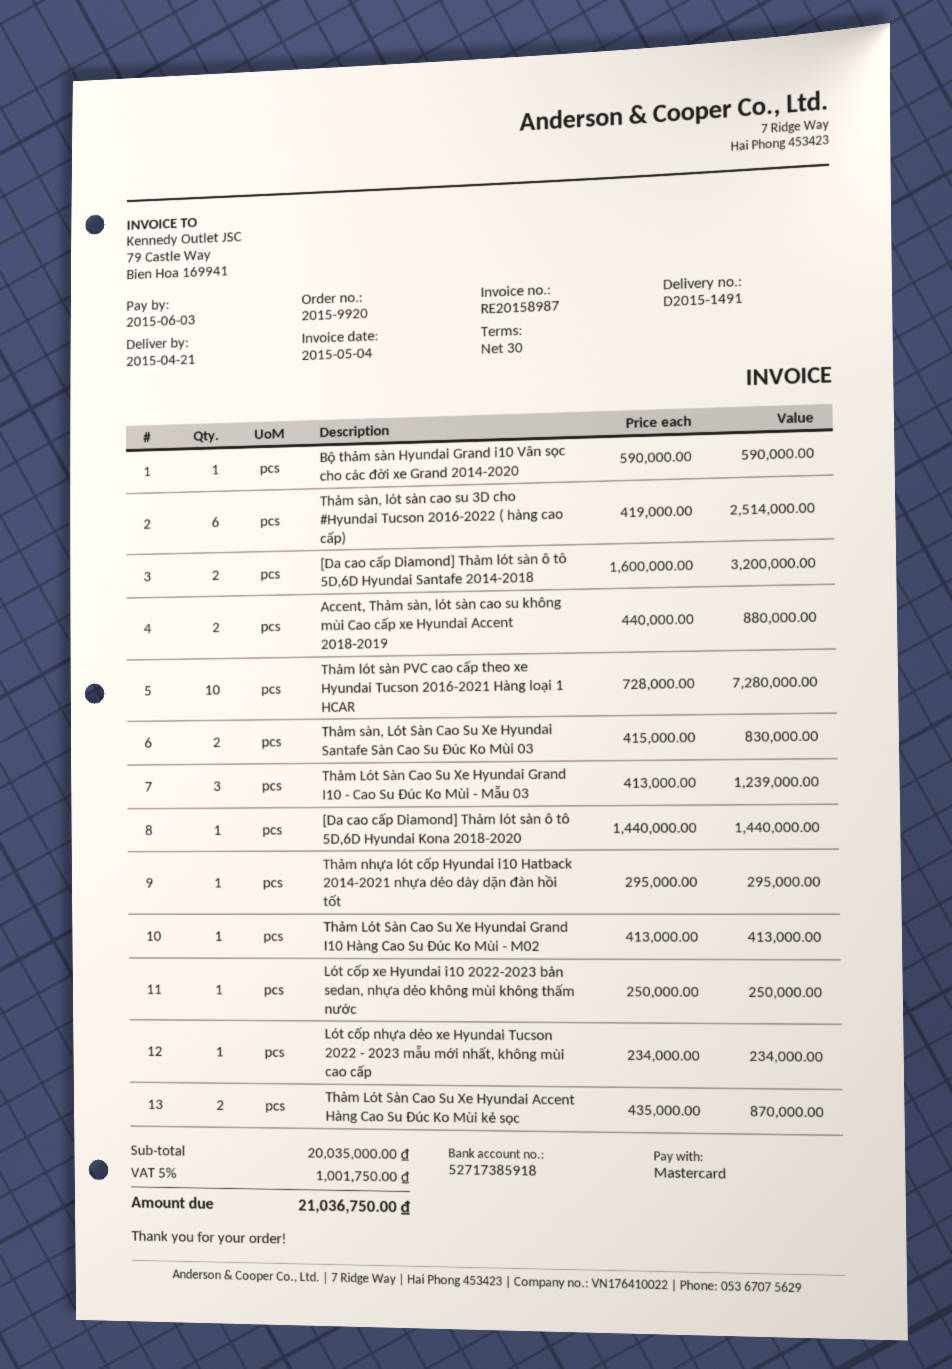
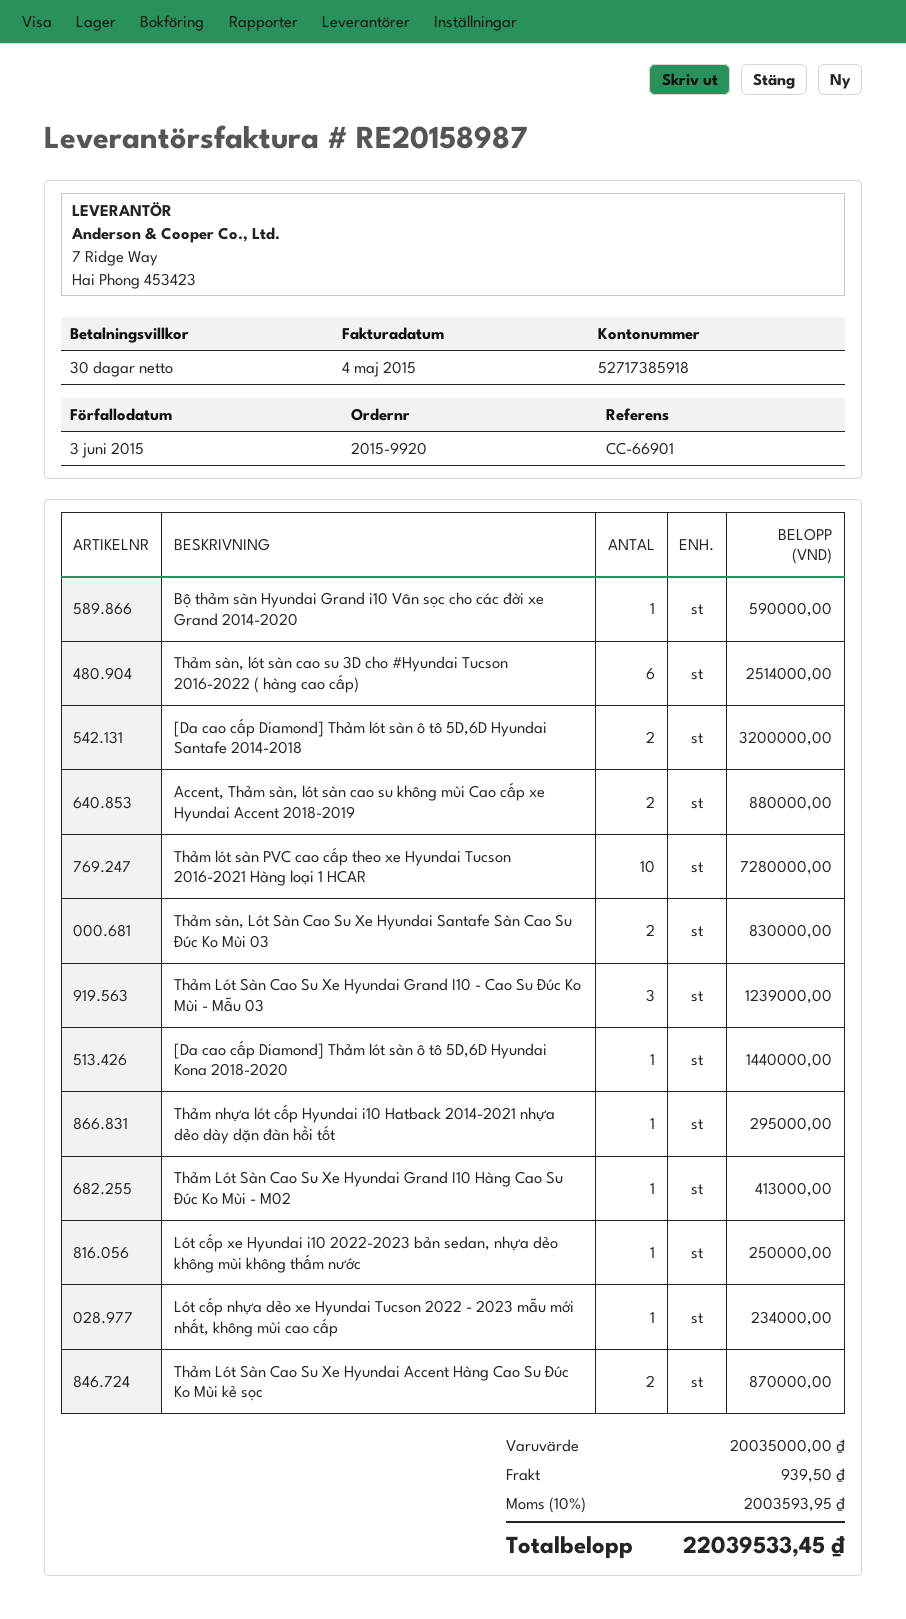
shipping: none -> 939.50
tax: 5% = 1001750.00 -> 10% = 2003593.95
total: 21036750.00 -> 22039533.45

